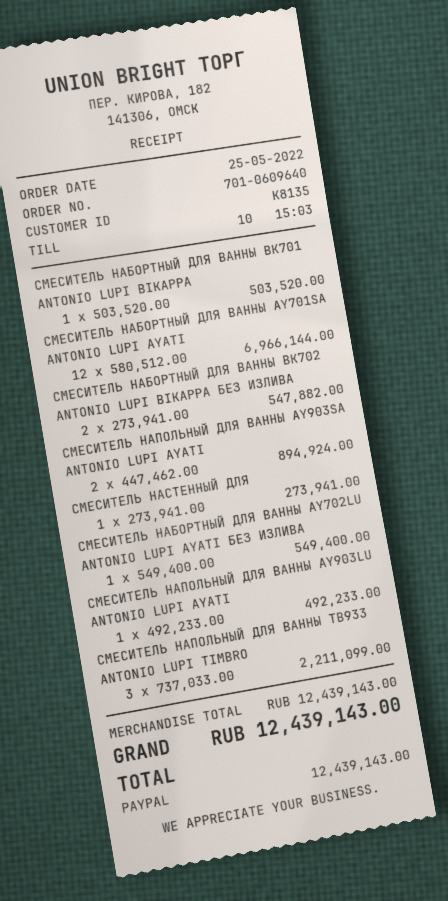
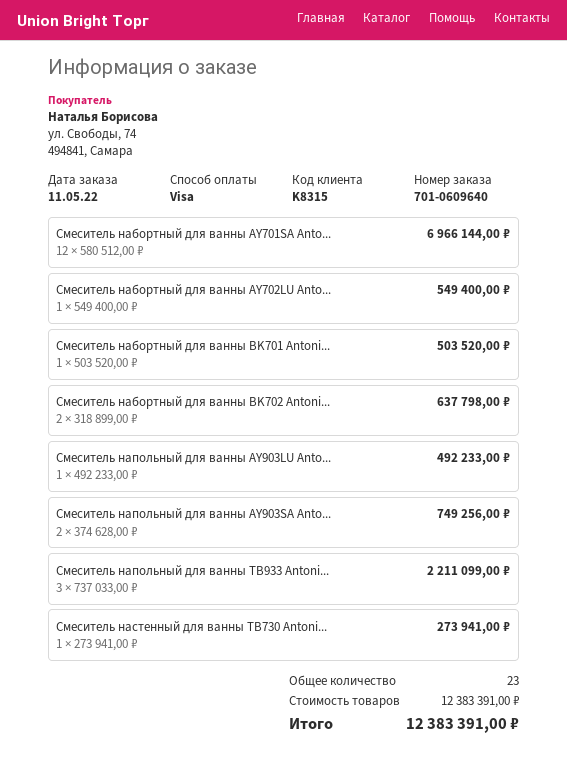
order date: 2022-05-25 -> 2022-05-11
customer number: K8135 -> K8315
payment method: PayPal -> Visa
СМЕСИТЕЛЬ НАБОРТНЫЙ ДЛЯ ВАННЫ BK702 ANTONIO LUPI BIKAPPA БЕЗ ИЗЛИВА: 2 x 273941.00 = 547882.00 -> 2 x 318899.00 = 637798.00
СМЕСИТЕЛЬ НАПОЛЬНЫЙ ДЛЯ ВАННЫ AY903SA ANTONIO LUPI AYATI: 2 x 447462.00 = 894924.00 -> 2 x 374628.00 = 749256.00
subtotal: 12439143.00 -> 12383391.00
total: 12439143.00 -> 12383391.00

